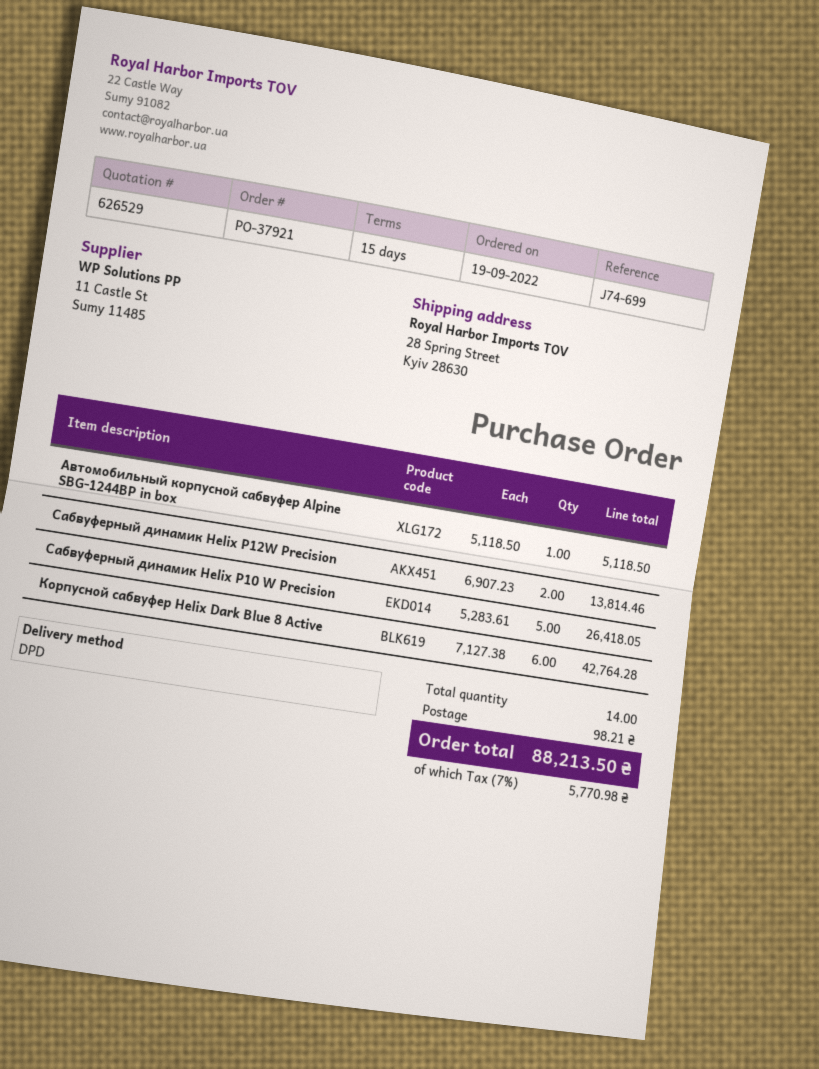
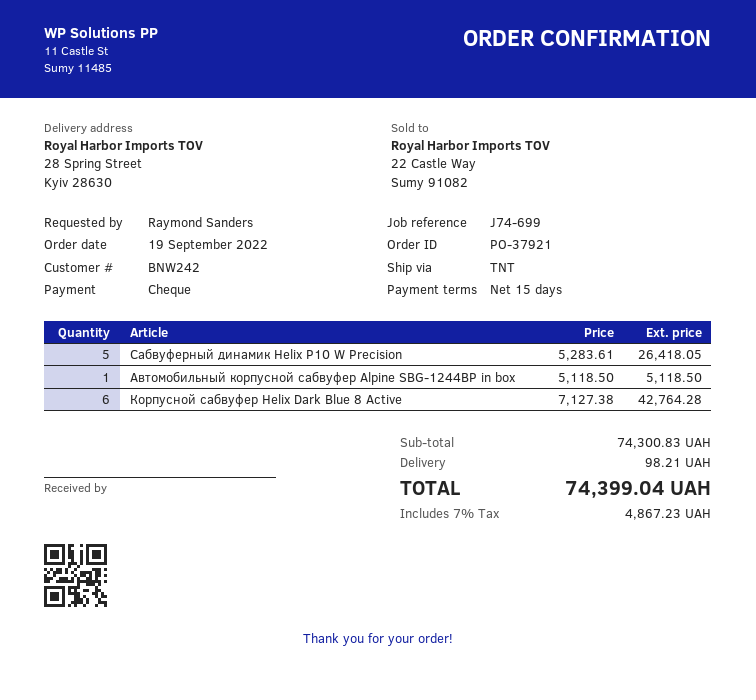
shipping method: DPD -> TNT
Сабвуферный динамик Helix P12W Precision: 2 x 6907.23 = 13814.46 -> none
tax: 7% = 5770.98 -> 7% = 4867.23
total: 88213.50 -> 74399.04

